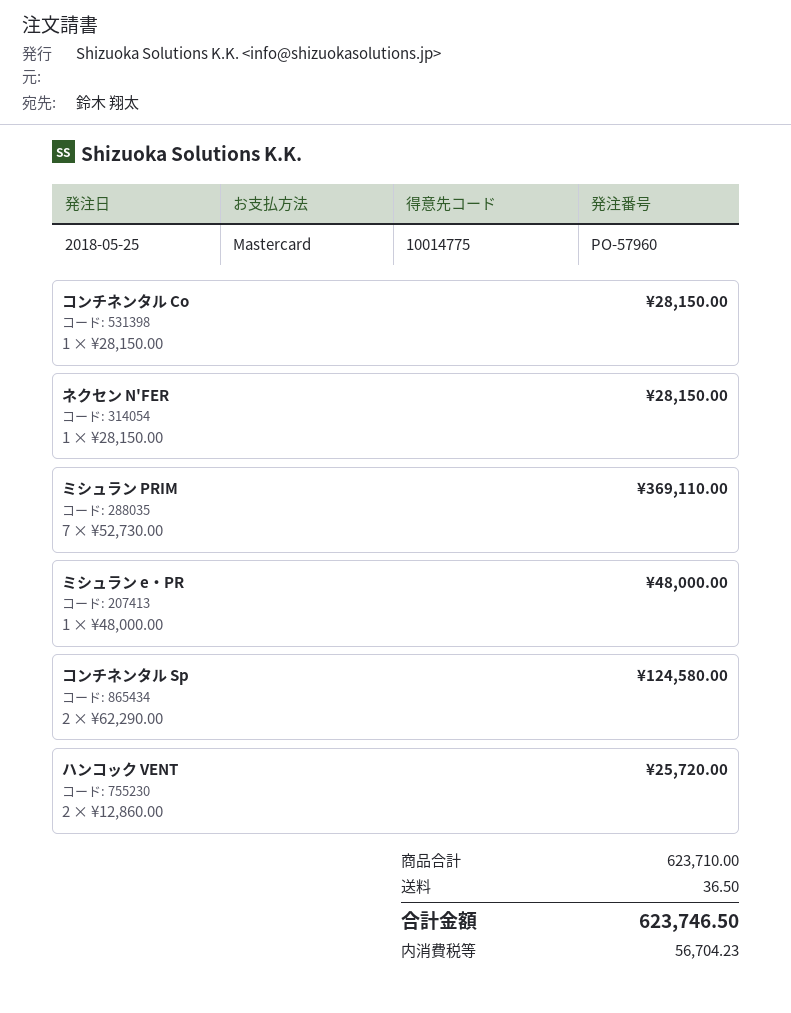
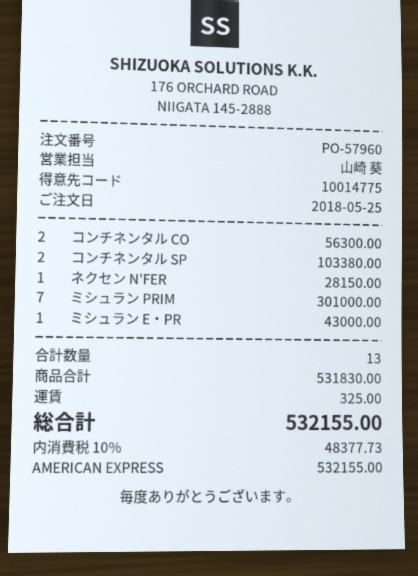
payment method: Mastercard -> American Express
コンチネンタル Co: 1 for 28150.00 -> 2 for 56300.00
ミシュラン PRIM: 7 for 369110.00 -> 7 for 301000.00
ミシュラン e・PR: 1 for 48000.00 -> 1 for 43000.00
コンチネンタル Sp: 2 for 124580.00 -> 2 for 103380.00
ハンコック VENT: 2 for 25720.00 -> none
subtotal: 623710.00 -> 531830.00
shipping: 36.50 -> 325.00
tax: 56704.23 -> 48377.73
total: 623746.50 -> 532155.00

